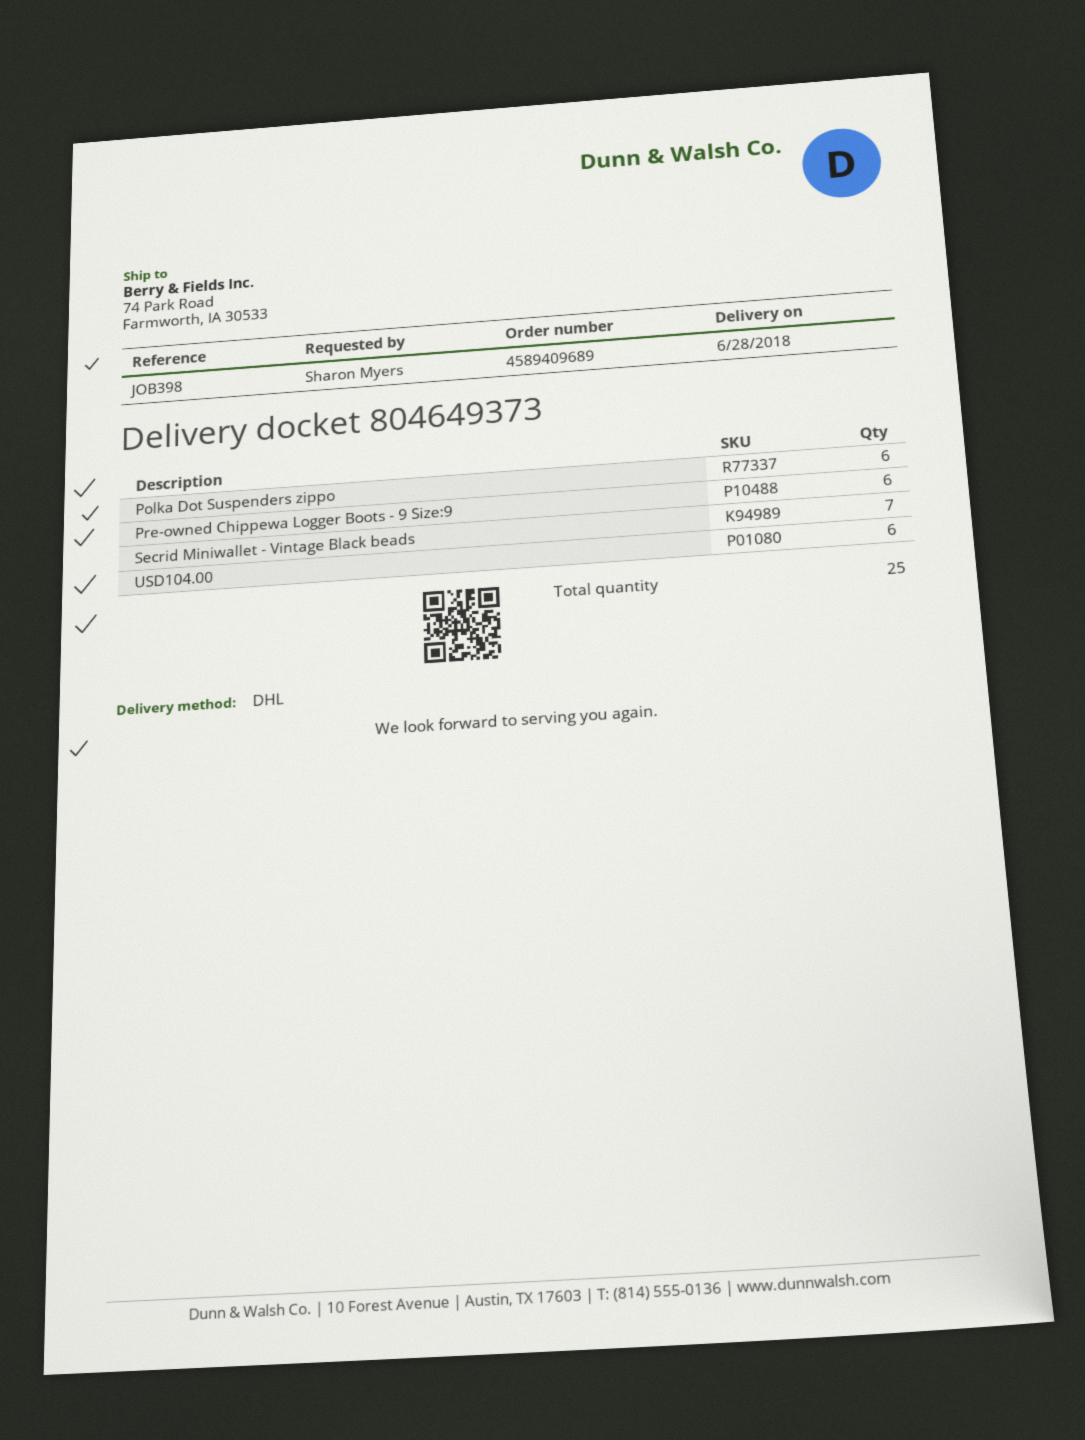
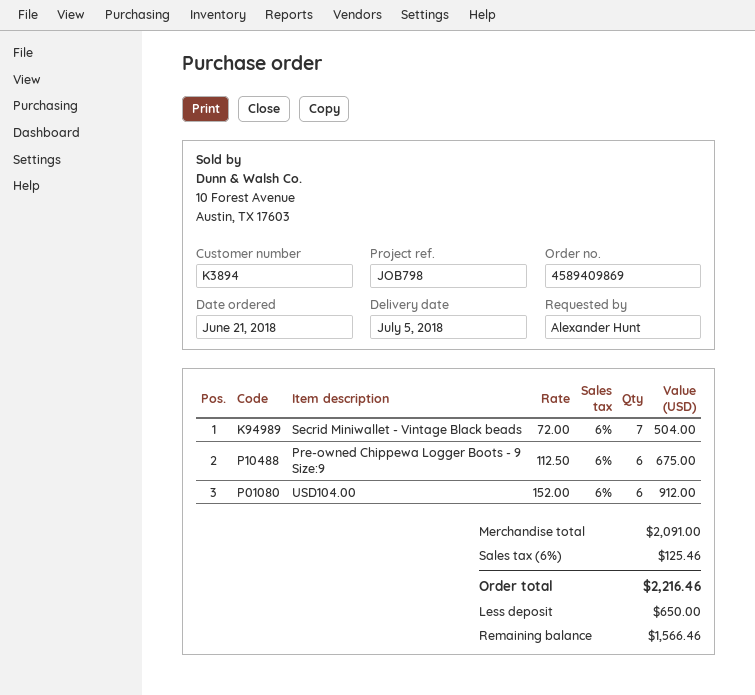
order number: 4589409689 -> 4589409869
delivery date: 2018-06-28 -> 2018-07-05
reference: JOB398 -> JOB798
ordered by: Sharon Myers -> Alexander Hunt
Polka Dot Suspenders zippo: 6 -> none

